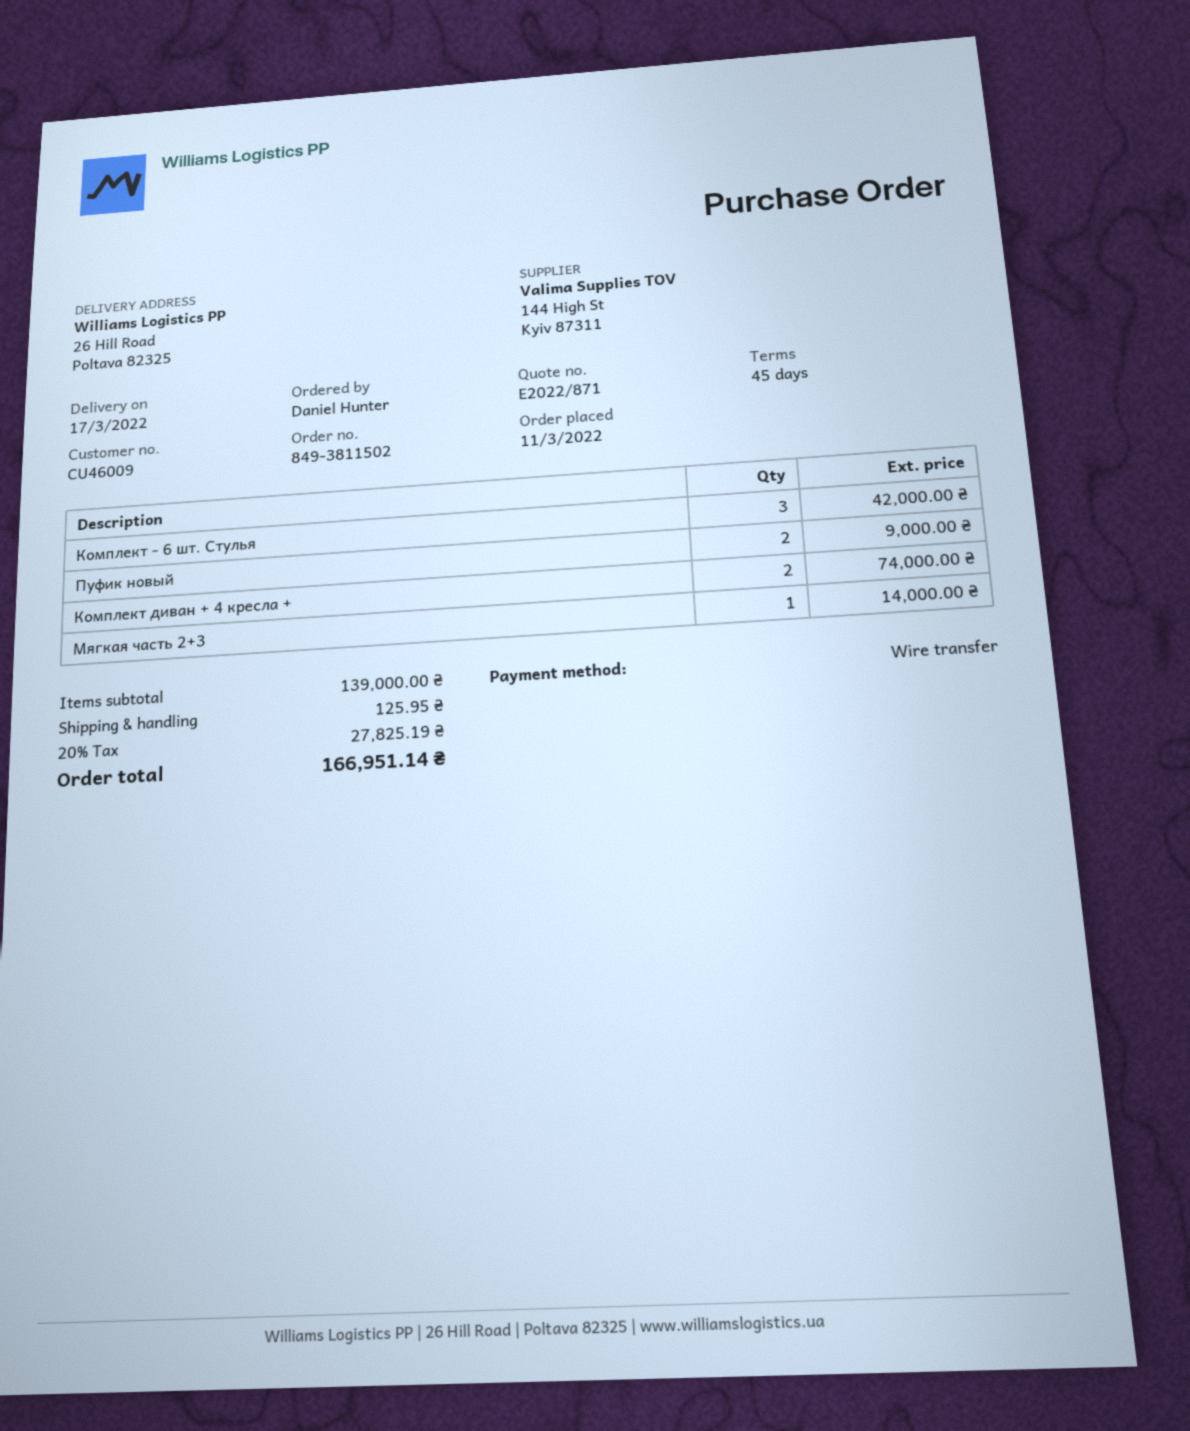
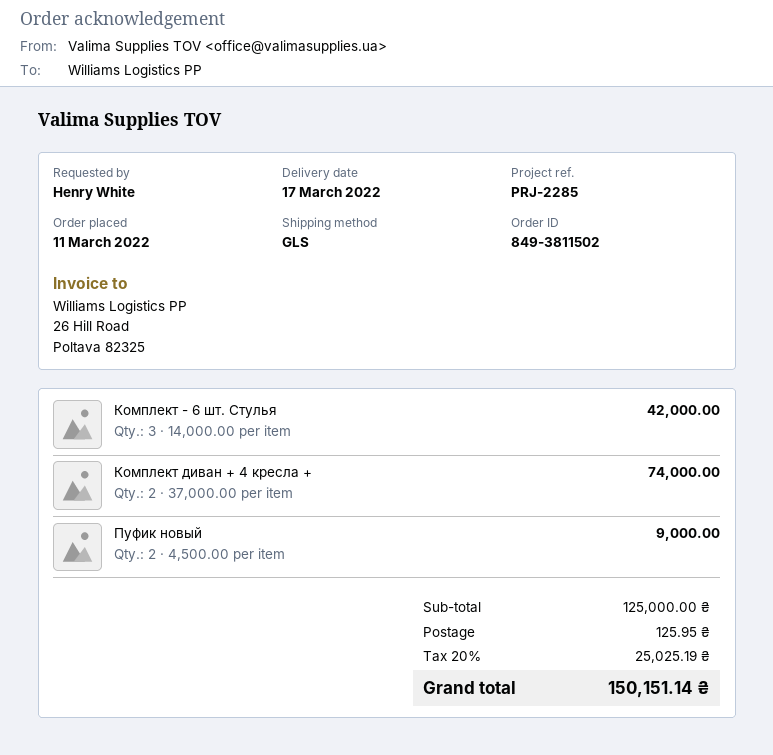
ordered by: Daniel Hunter -> Henry White
Мягкая часть 2+3: 1 for 14000.00 -> none
subtotal: 139000.00 -> 125000.00
tax: 20% = 27825.19 -> 20% = 25025.19
total: 166951.14 -> 150151.14

